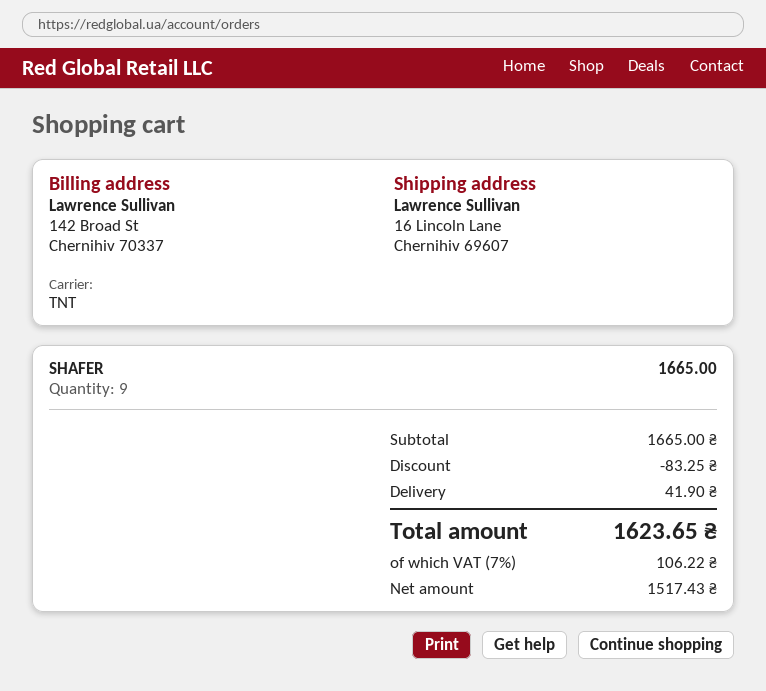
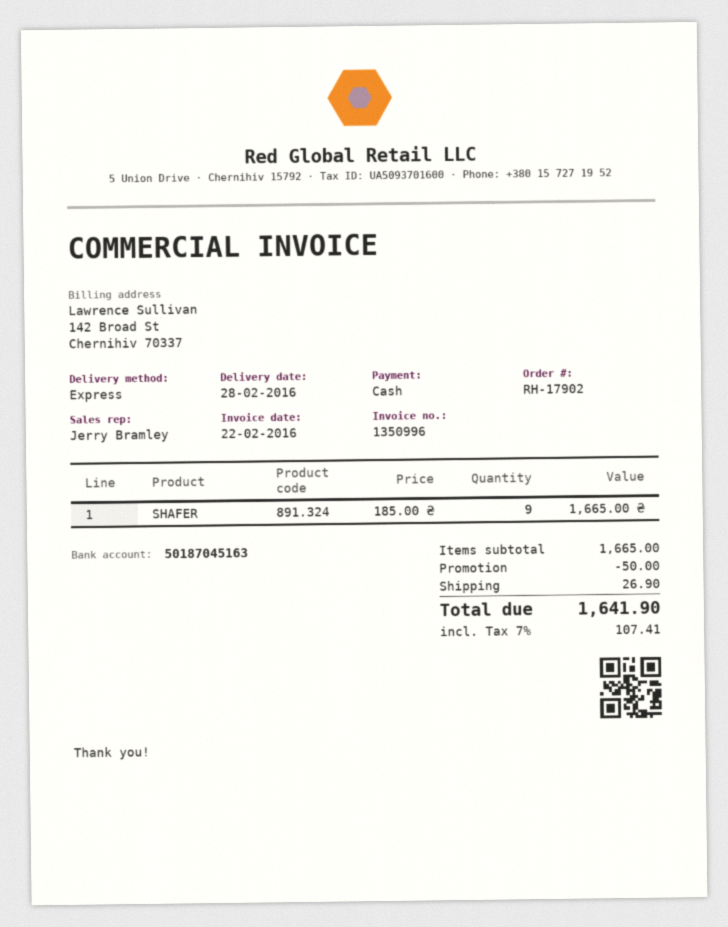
shipping method: TNT -> express
discount: 83.25 -> 50.00
shipping: 41.90 -> 26.90
tax: 7% = 106.22 -> 7% = 107.41
total: 1623.65 -> 1641.90

